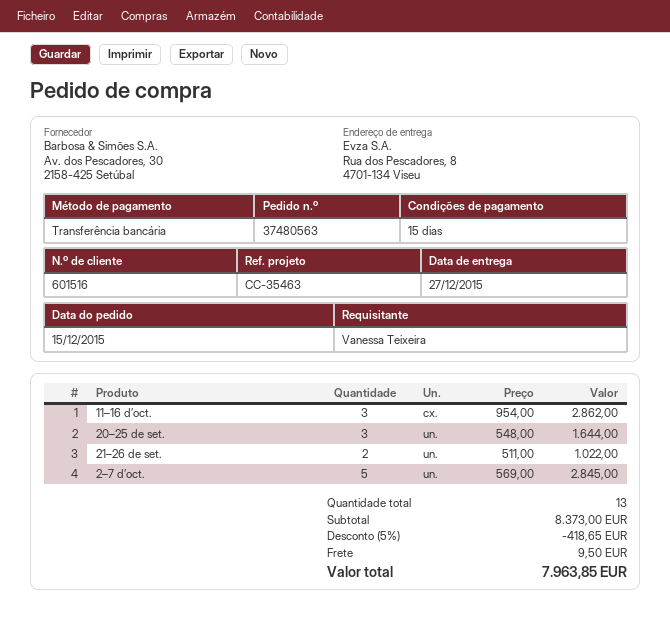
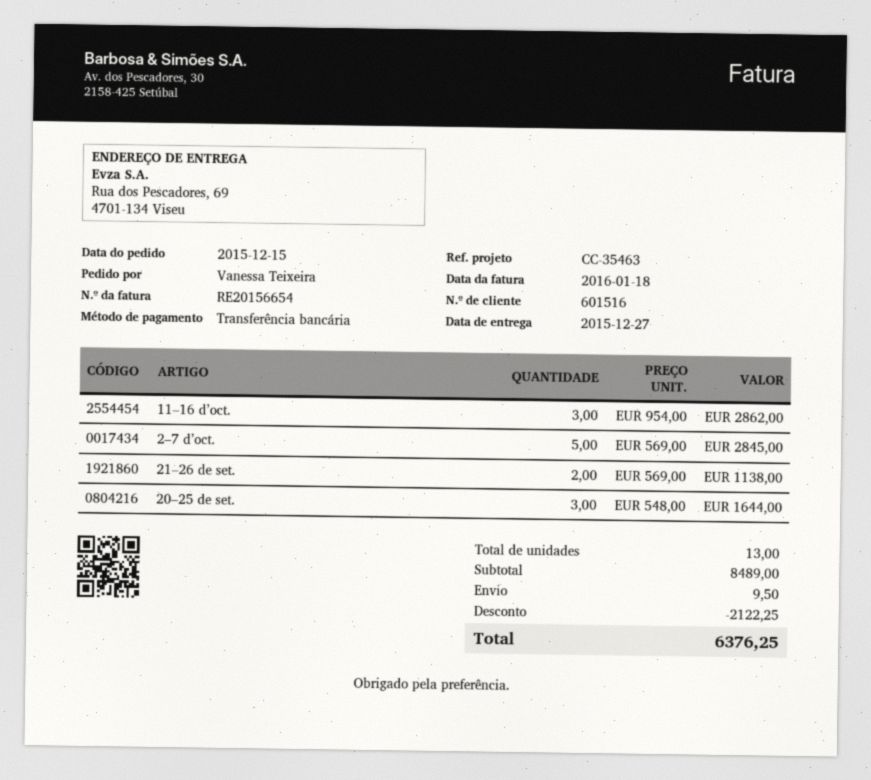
ship to: Rua dos Pescadores, 8, 4701-134 Viseu -> Rua dos Pescadores, 69, 4701-134 Viseu
21–26 de set.: 2 x 511.00 = 1022.00 -> 2 x 569.00 = 1138.00
subtotal: 8373.00 -> 8489.00
discount: 418.65 -> 2122.25
total: 7963.85 -> 6376.25

